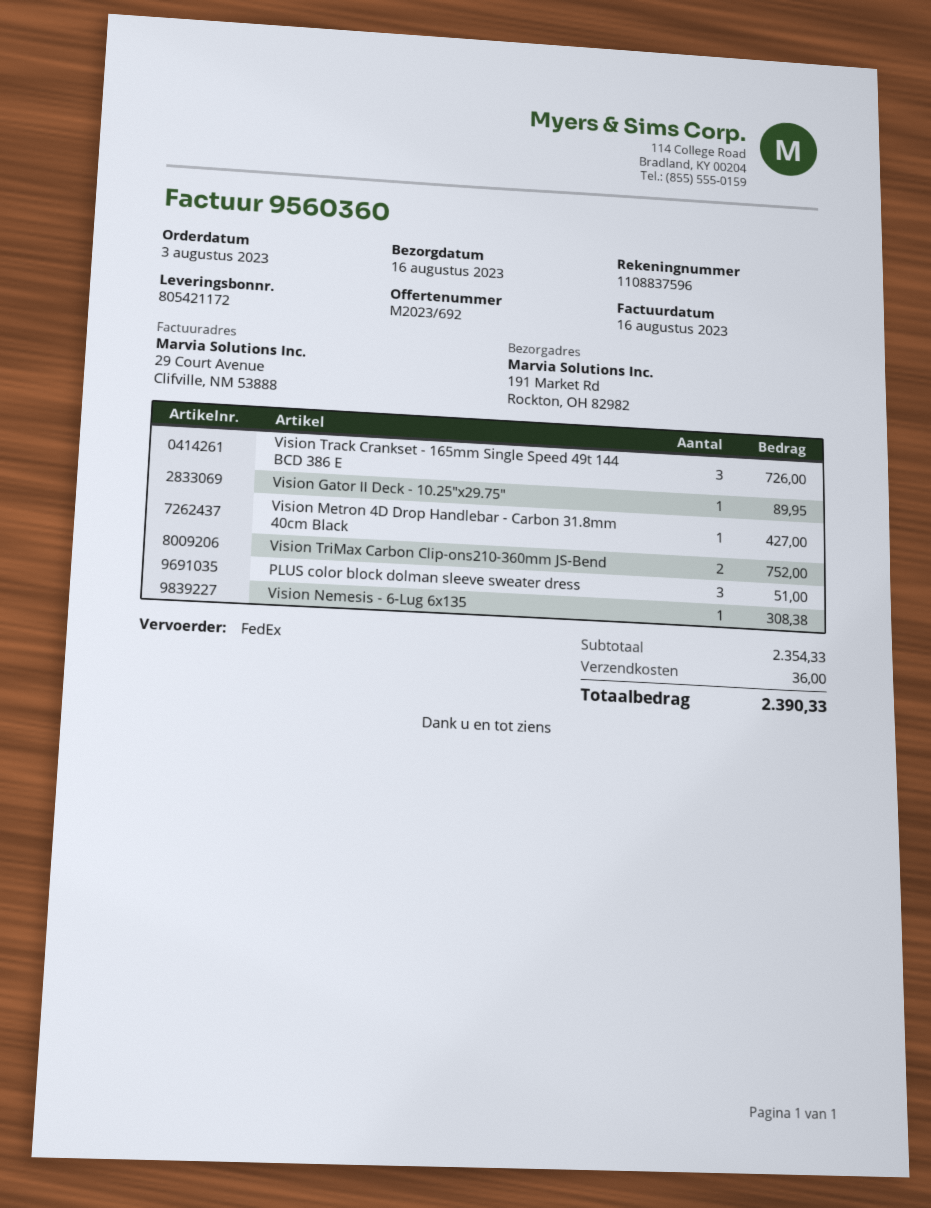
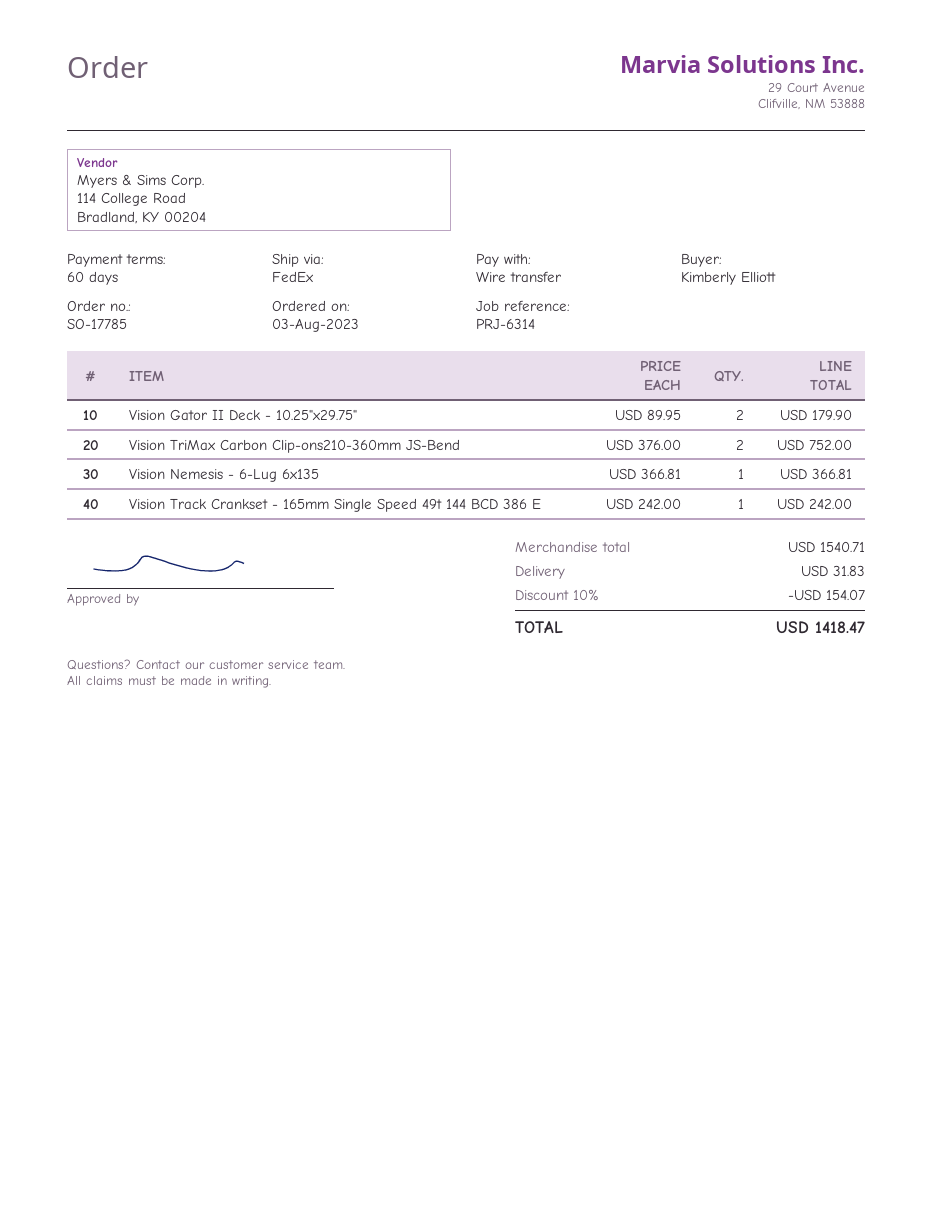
Vision Track Crankset - 165mm Single Speed 49t 144 BCD 386 E: 3 for 726.00 -> 1 for 242.00
Vision Gator II Deck - 10.25"x29.75": 1 for 89.95 -> 2 for 179.90
Vision Metron 4D Drop Handlebar - Carbon 31.8mm 40cm Black: 1 for 427.00 -> none
PLUS color block dolman sleeve sweater dress: 3 for 51.00 -> none
Vision Nemesis - 6-Lug 6x135: 1 for 308.38 -> 1 for 366.81
subtotal: 2354.33 -> 1540.71
discount: none -> 10% = 154.07
shipping: 36.00 -> 31.83
total: 2390.33 -> 1418.47

